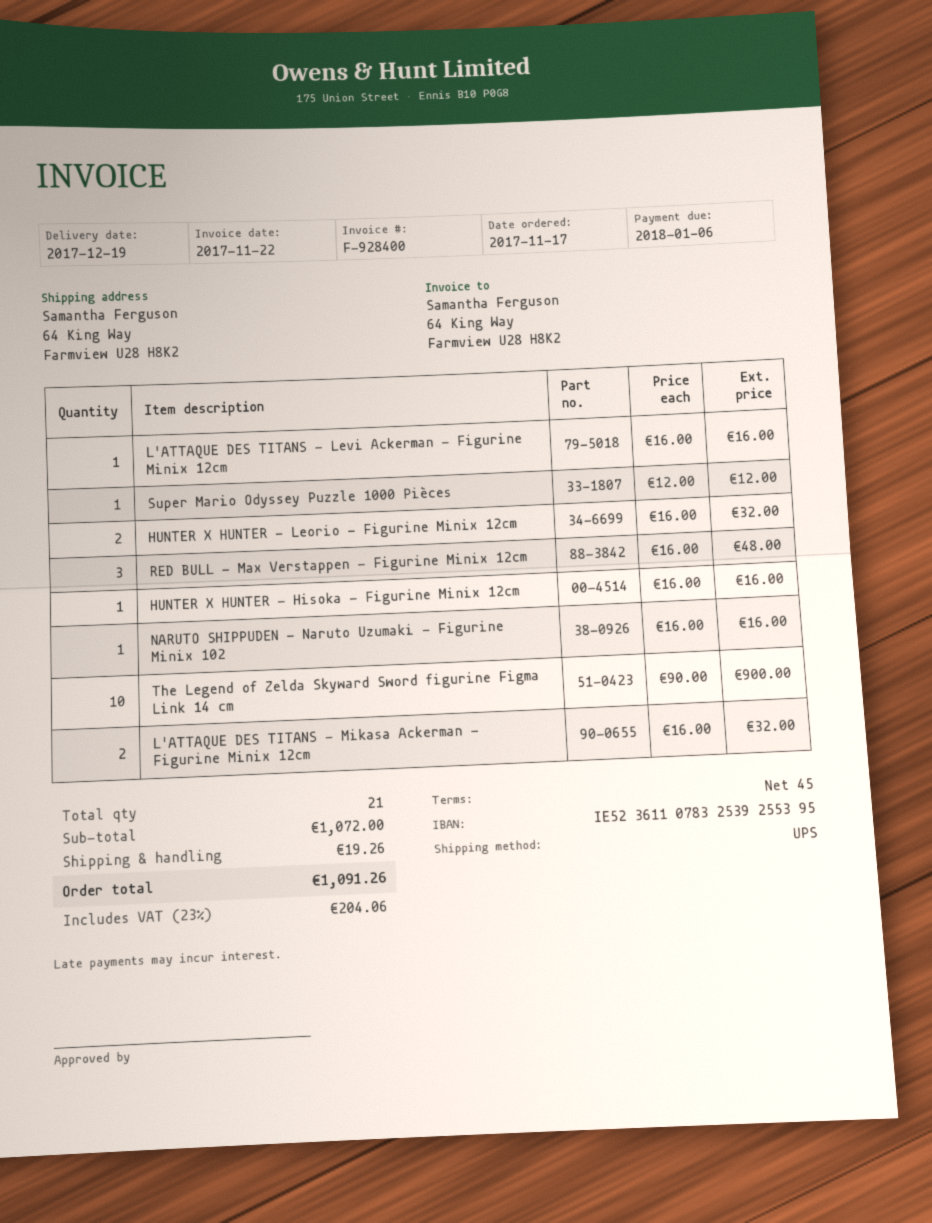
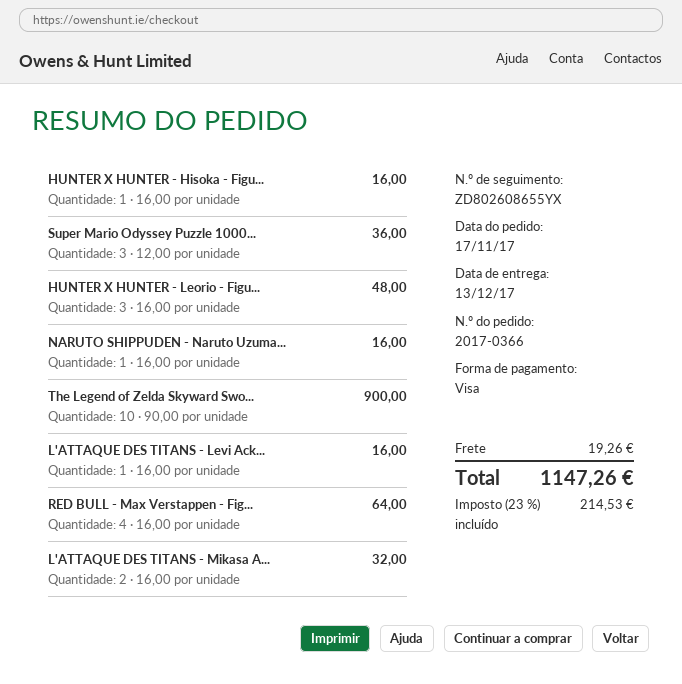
delivery date: 2017-12-19 -> 2017-12-13
Super Mario Odyssey Puzzle 1000 Pièces: 1 x 12.00 = 12.00 -> 3 x 12.00 = 36.00
HUNTER X HUNTER - Leorio - Figurine Minix 12cm: 2 x 16.00 = 32.00 -> 3 x 16.00 = 48.00
RED BULL - Max Verstappen - Figurine Minix 12cm: 3 x 16.00 = 48.00 -> 4 x 16.00 = 64.00
tax: 23% = 204.06 -> 23% = 214.53
total: 1091.26 -> 1147.26

